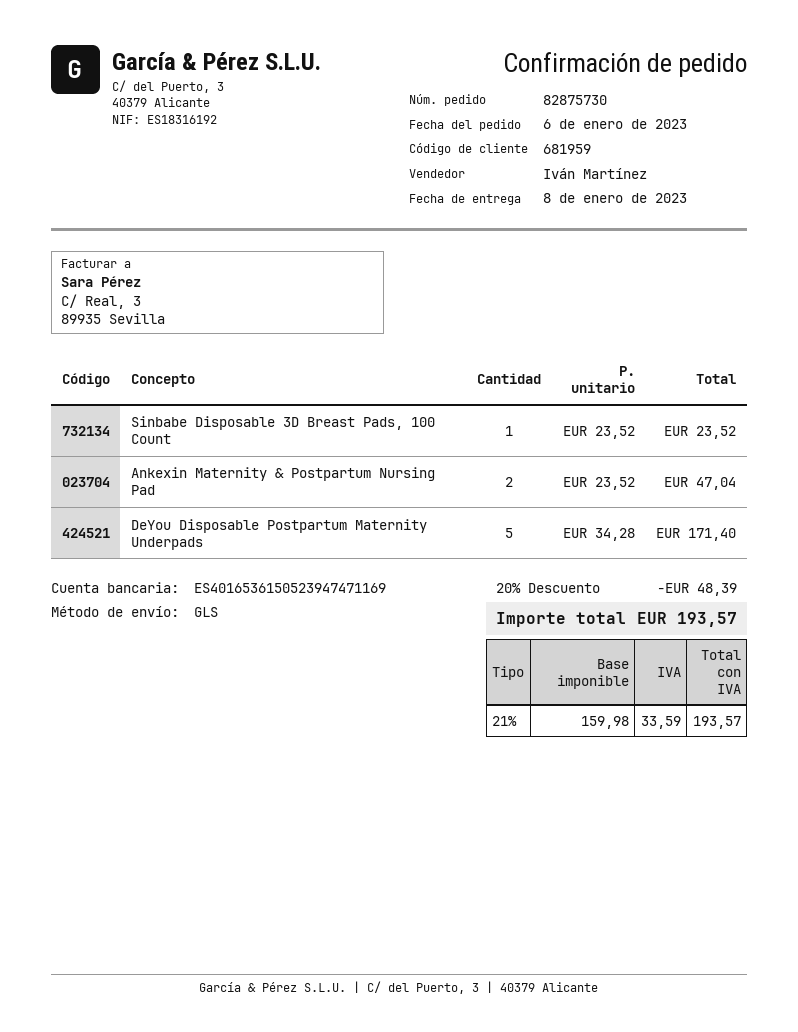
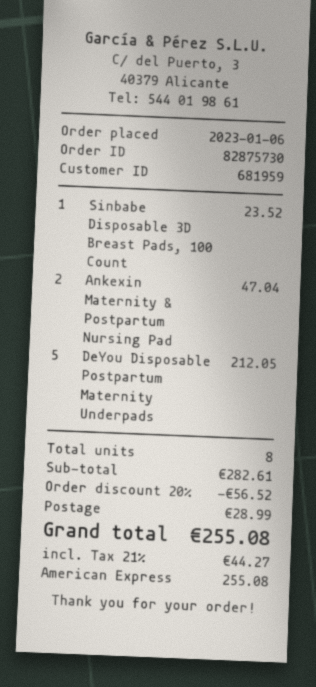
DeYou Disposable Postpartum Maternity Underpads: 5 for 171.40 -> 5 for 212.05
discount: 20% = 48.39 -> 20% = 56.52
shipping: none -> 28.99
tax: 21% = 33.59 -> 21% = 44.27
total: 193.57 -> 255.08

